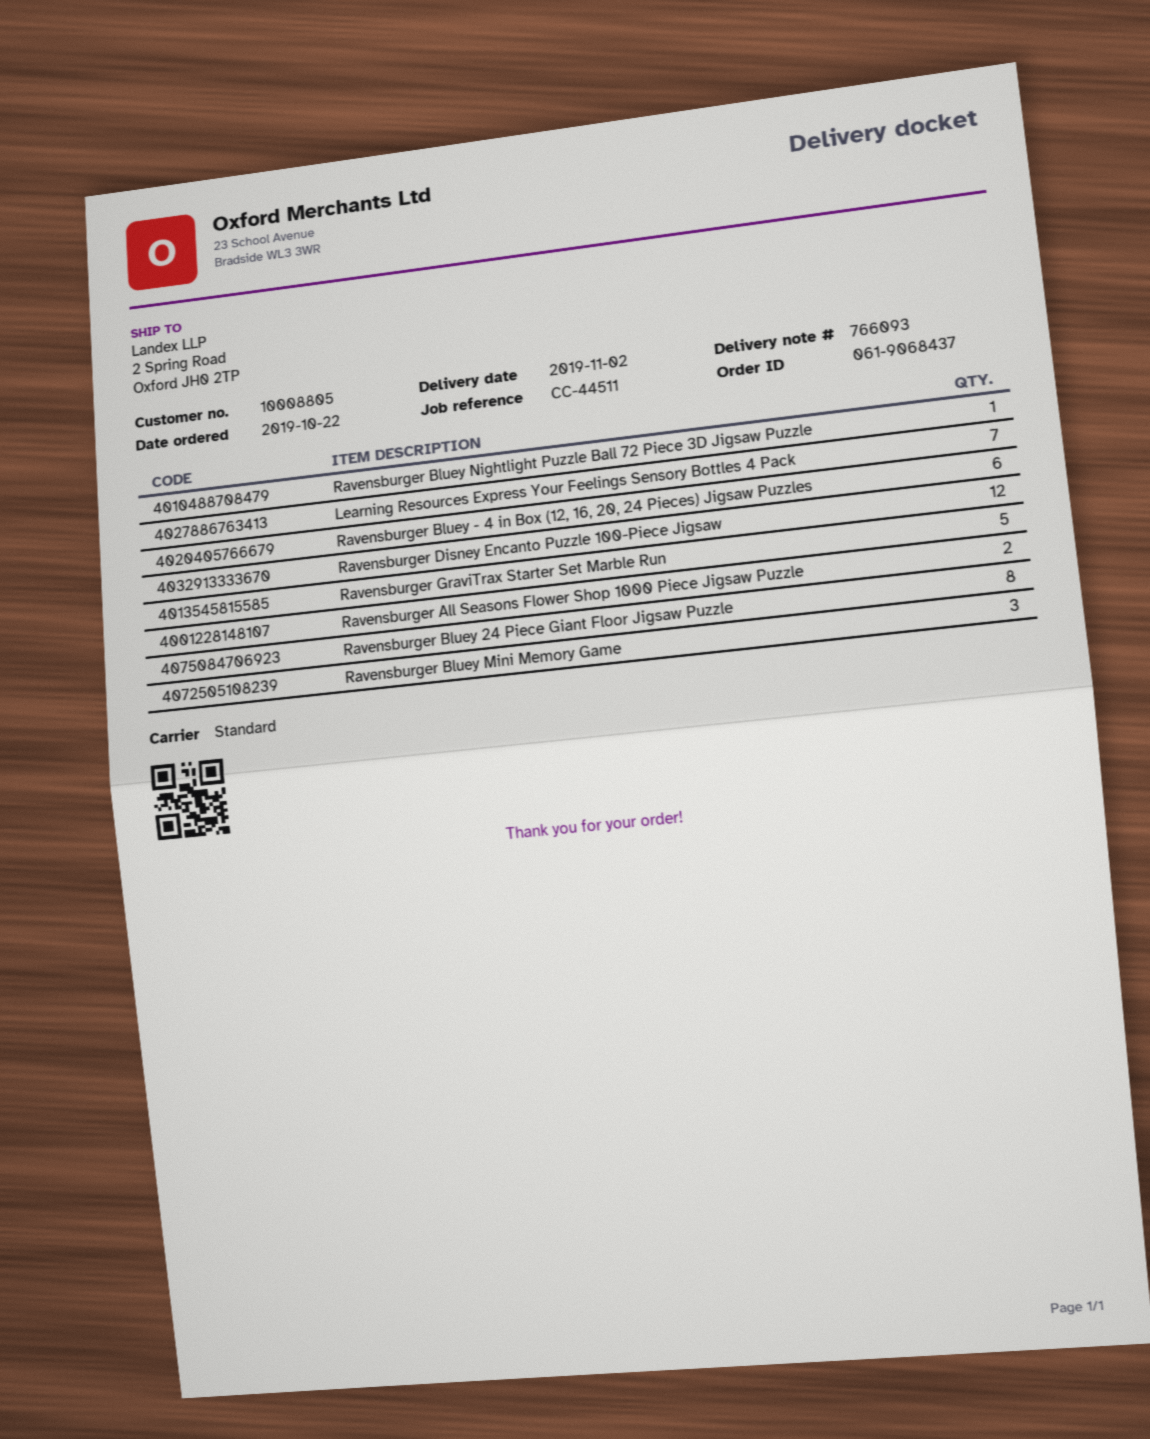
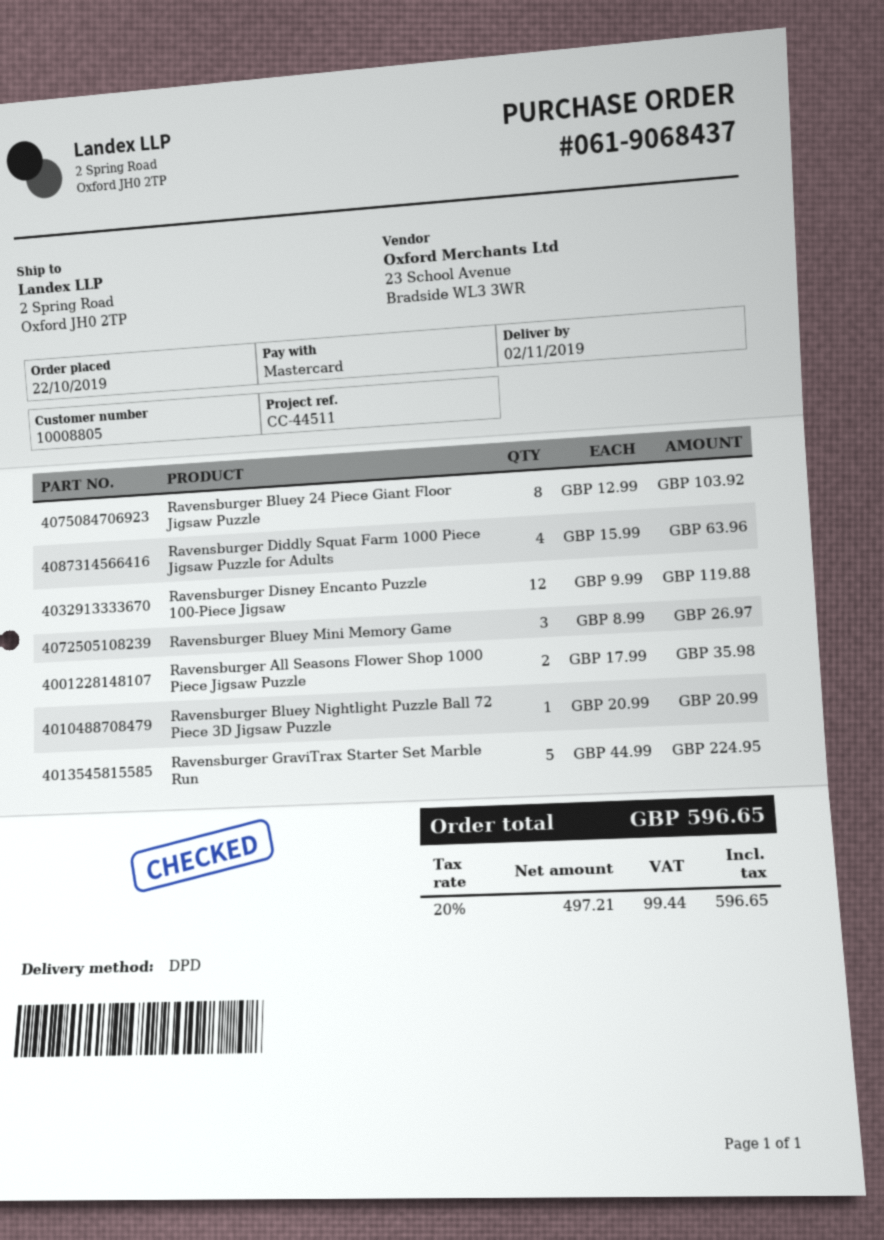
shipping method: standard -> DPD
Learning Resources Express Your Feelings Sensory Bottles 4 Pack: 7 -> none
Ravensburger Bluey - 4 in Box (12, 16, 20, 24 Pieces) Jigsaw Puzzles: 6 -> none
Ravensburger Diddly Squat Farm 1000 Piece Jigsaw Puzzle for Adults: none -> 4

